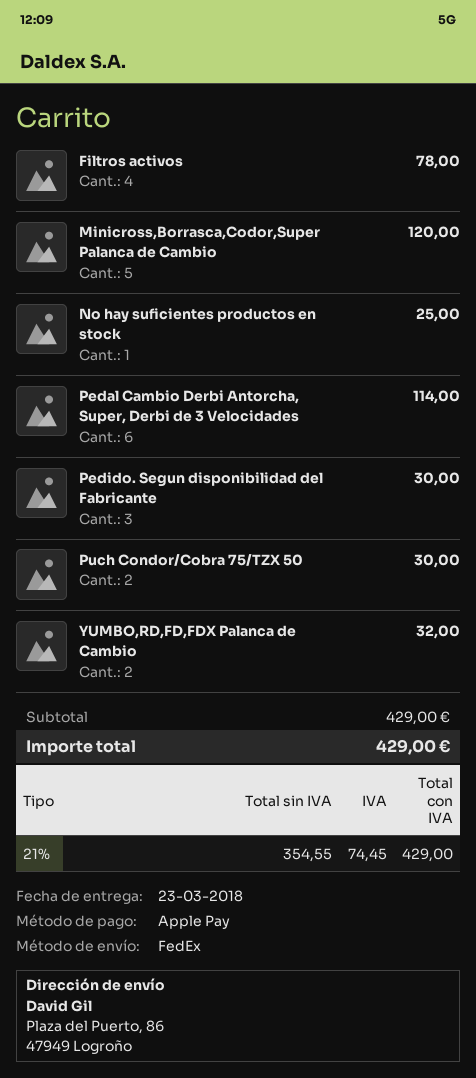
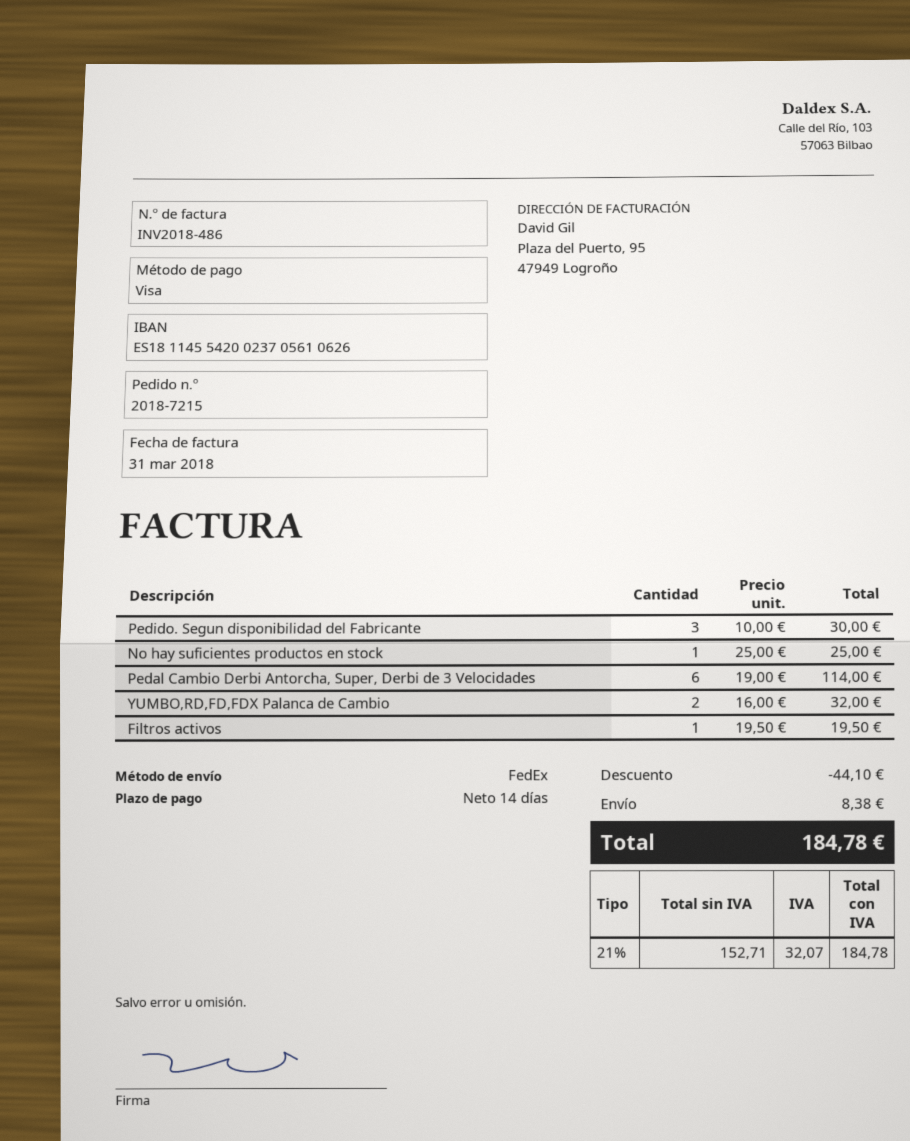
payment method: Apple Pay -> Visa
Filtros activos: 4 for 78.00 -> 1 for 19.50
Minicross,Borrasca,Codor,Super Palanca de Cambio: 5 for 120.00 -> none
Puch Condor/Cobra 75/TZX 50: 2 for 30.00 -> none
discount: none -> 44.10
shipping: none -> 8.38
net: 354.55 -> 152.71
tax: 21% = 74.45 -> 21% = 32.07
total: 429.00 -> 184.78

